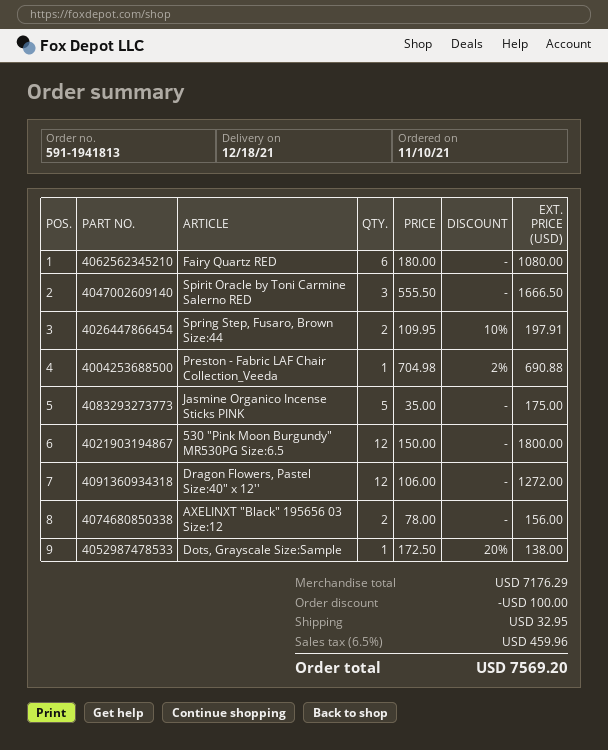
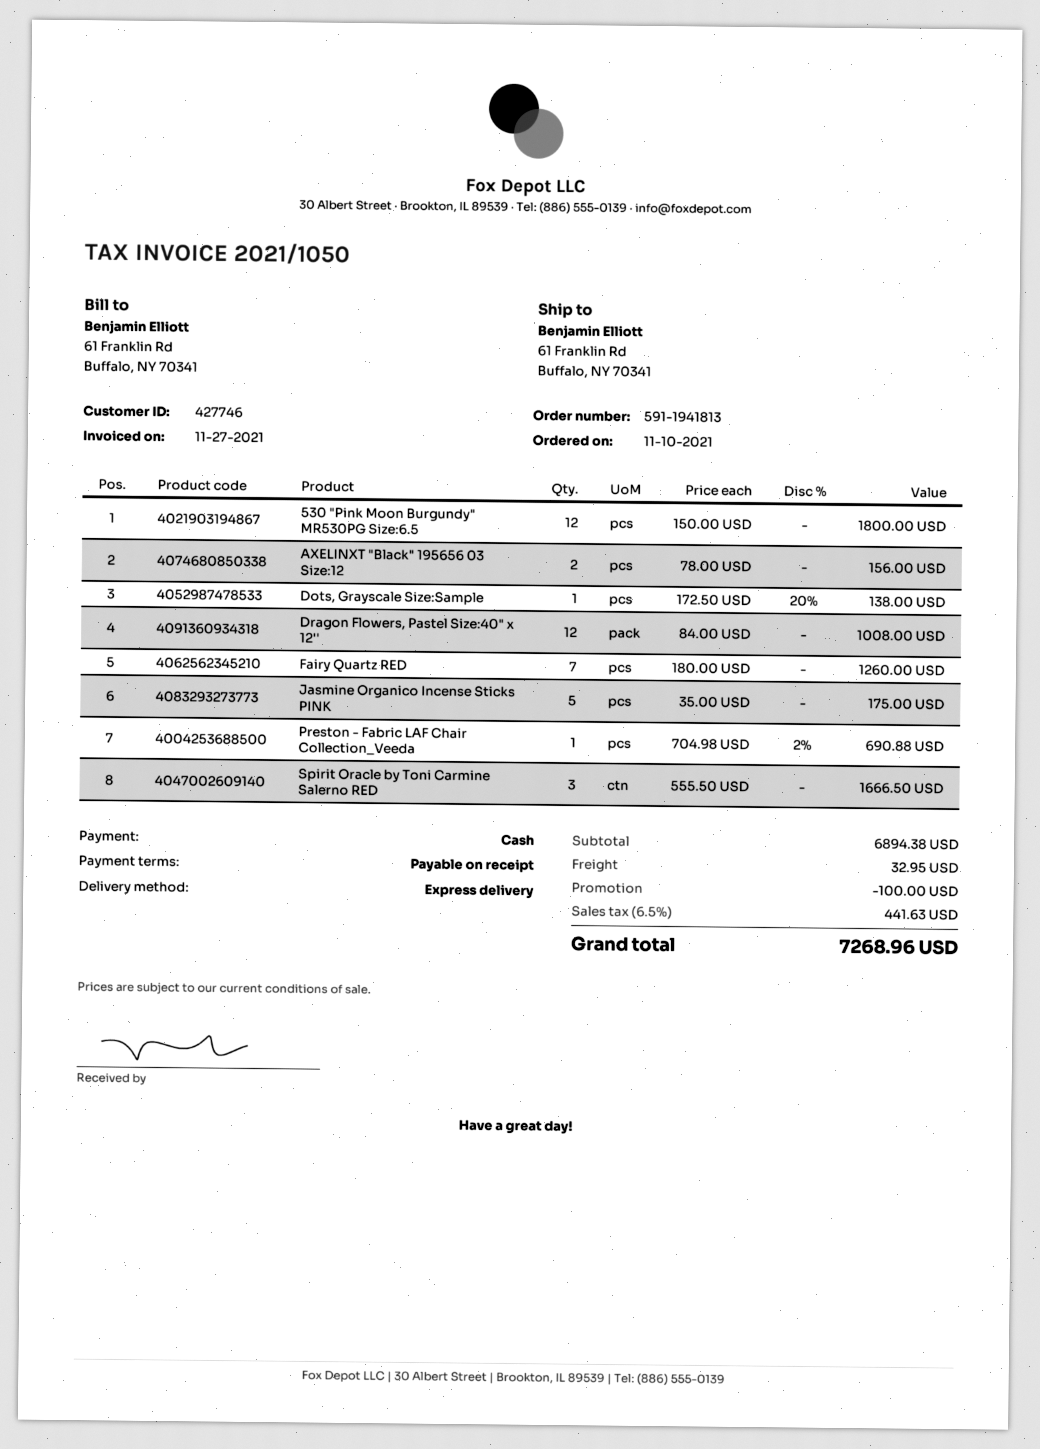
Fairy Quartz RED: 6 x 180.00 = 1080.00 -> 7 x 180.00 = 1260.00
Spring Step, Fusaro, Brown Size:44: 2 x 109.95 - 10% = 197.91 -> none
Dragon Flowers, Pastel Size:40" x 12'': 12 x 106.00 = 1272.00 -> 12 x 84.00 = 1008.00
subtotal: 7176.29 -> 6894.38
tax: 6.5% = 459.96 -> 6.5% = 441.63
total: 7569.20 -> 7268.96

